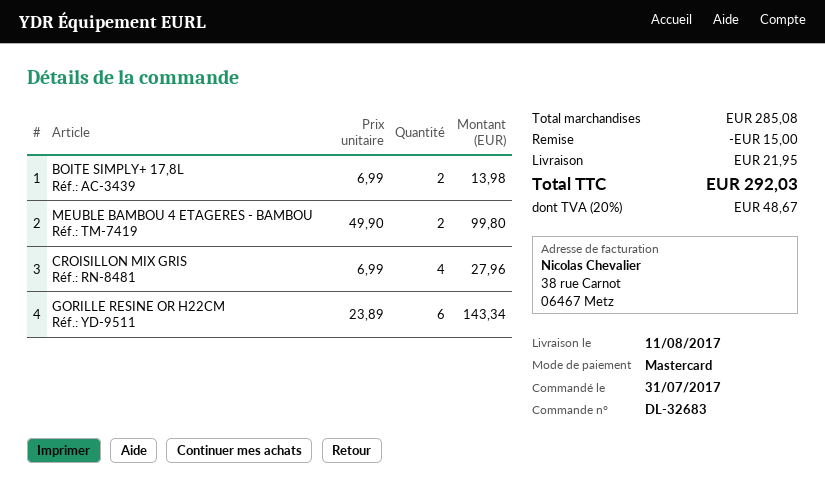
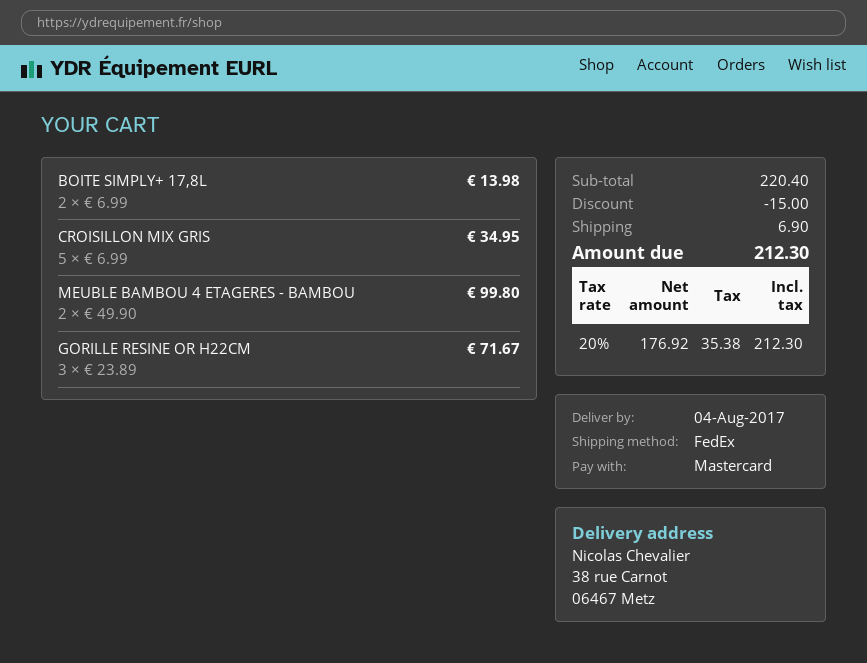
delivery date: 2017-08-11 -> 2017-08-04
CROISILLON MIX GRIS: 4 x 6.99 = 27.96 -> 5 x 6.99 = 34.95
GORILLE RESINE OR H22CM: 6 x 23.89 = 143.34 -> 3 x 23.89 = 71.67
subtotal: 285.08 -> 220.40
shipping: 21.95 -> 6.90
tax: 20% = 48.67 -> 20% = 35.38
total: 292.03 -> 212.30

